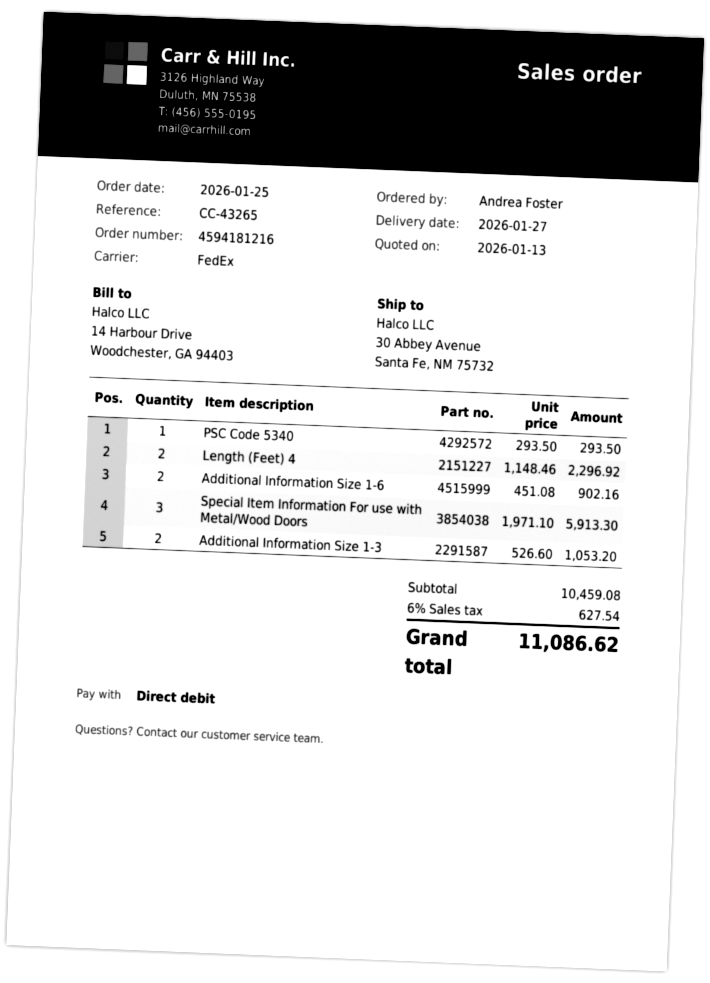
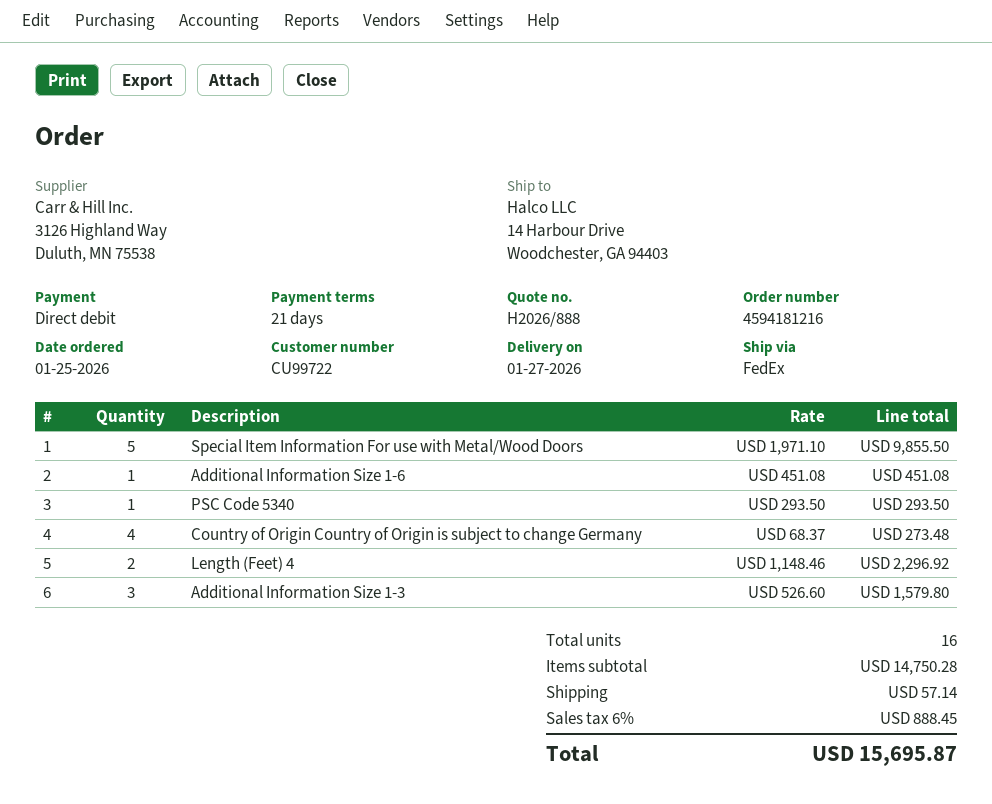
ship to: 30 Abbey Avenue, Santa Fe, NM 75732 -> 14 Harbour Drive, Woodchester, GA 94403
Additional Information Size 1-6: 2 x 451.08 = 902.16 -> 1 x 451.08 = 451.08
Special Item Information For use with Metal/Wood Doors: 3 x 1971.10 = 5913.30 -> 5 x 1971.10 = 9855.50
Additional Information Size 1-3: 2 x 526.60 = 1053.20 -> 3 x 526.60 = 1579.80
Country of Origin Country of Origin is subject to change Germany: none -> 4 x 68.37 = 273.48
subtotal: 10459.08 -> 14750.28
shipping: none -> 57.14
tax: 6% = 627.54 -> 6% = 888.45
total: 11086.62 -> 15695.87

